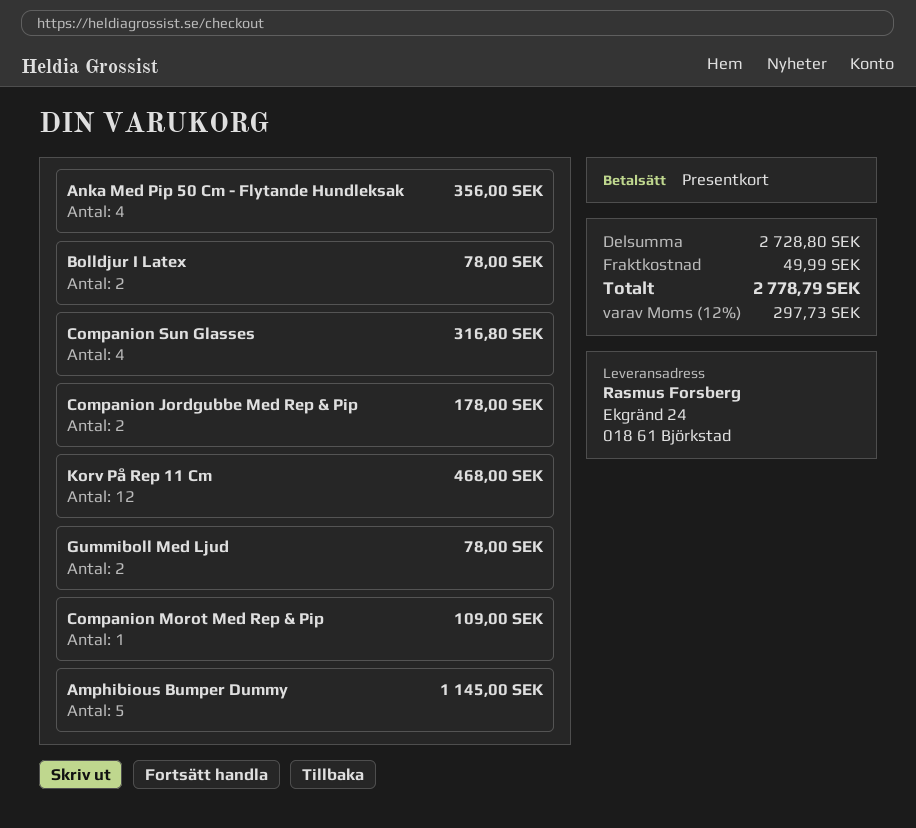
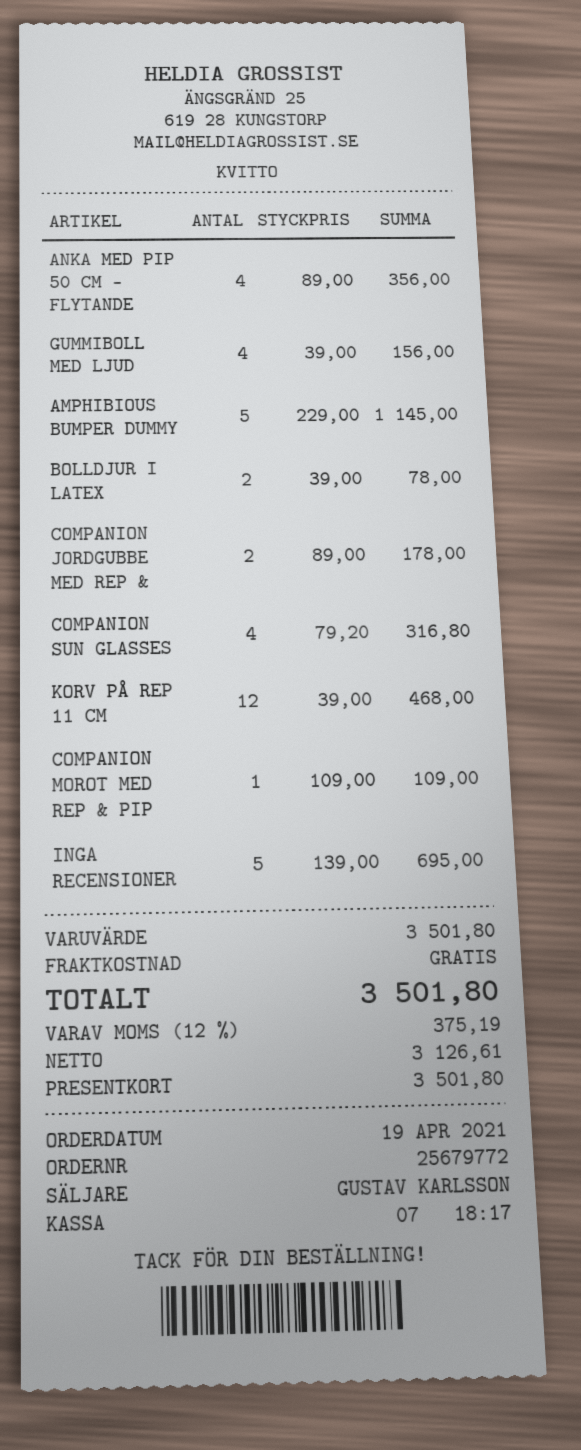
Gummiboll Med Ljud: 2 for 78.00 -> 4 for 156.00
INGA RECENSIONER: none -> 5 for 695.00
subtotal: 2728.80 -> 3501.80
shipping: 49.99 -> 0.00
tax: 12% = 297.73 -> 12% = 375.19
total: 2778.79 -> 3501.80

